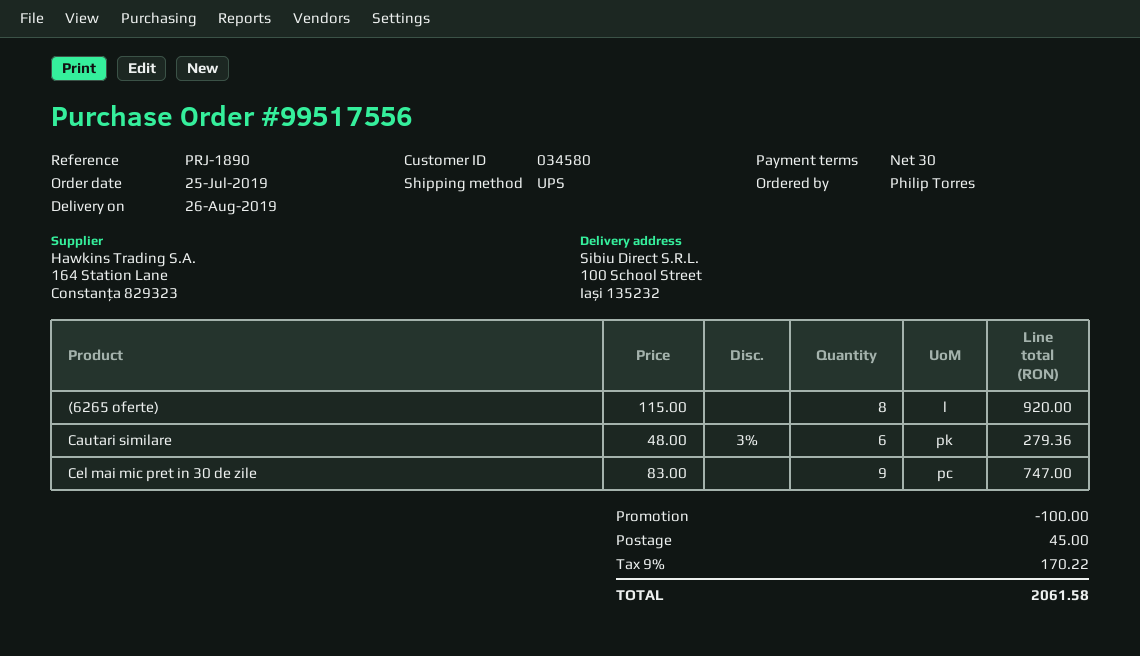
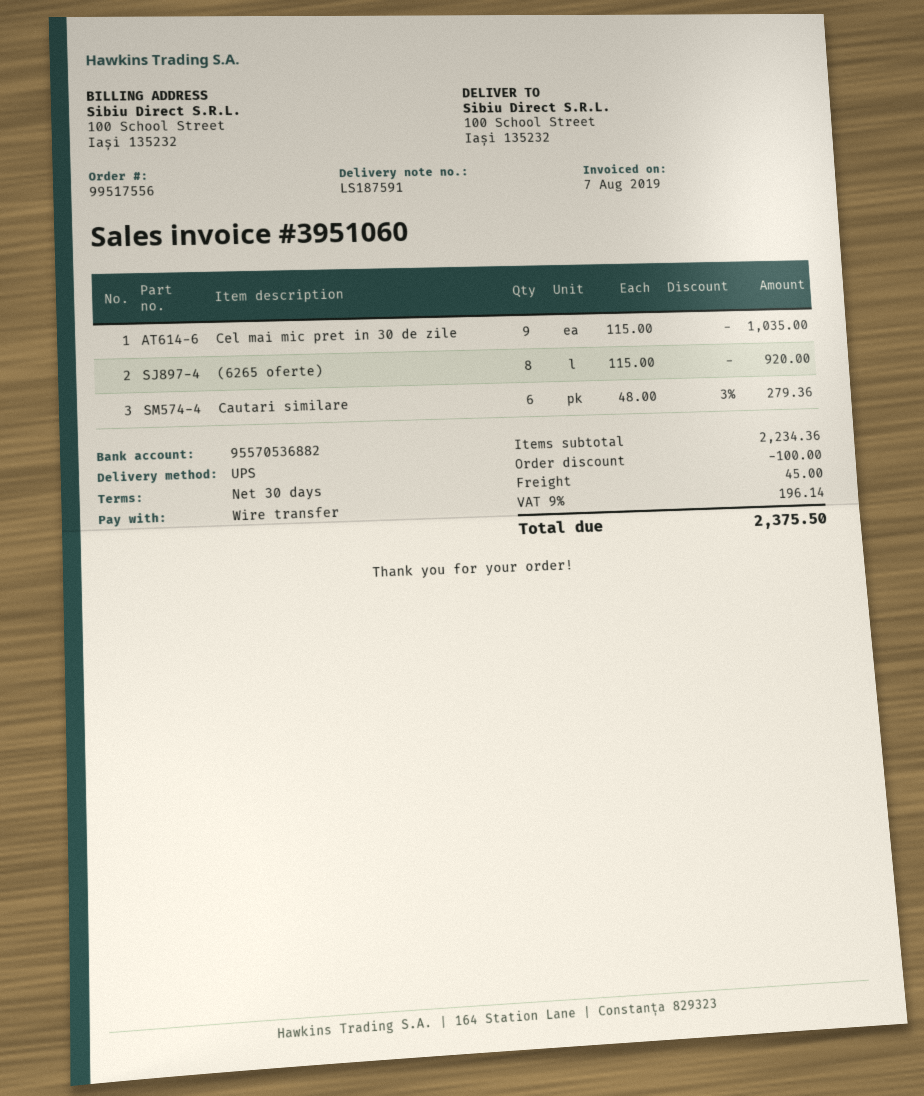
Cel mai mic pret in 30 de zile: 9 x 83.00 = 747.00 -> 9 x 115.00 = 1035.00
tax: 9% = 170.22 -> 9% = 196.14
total: 2061.58 -> 2375.50

